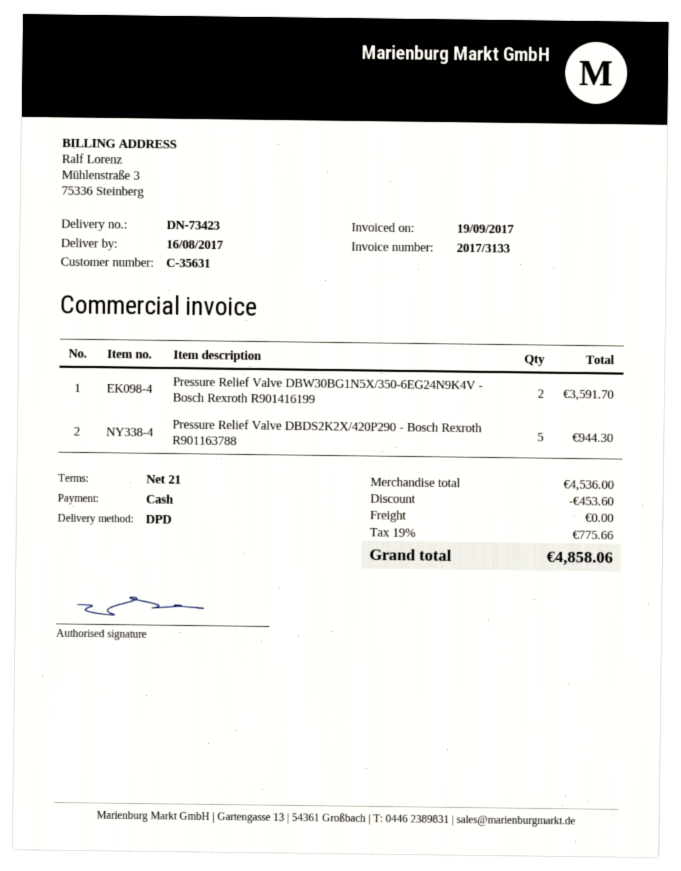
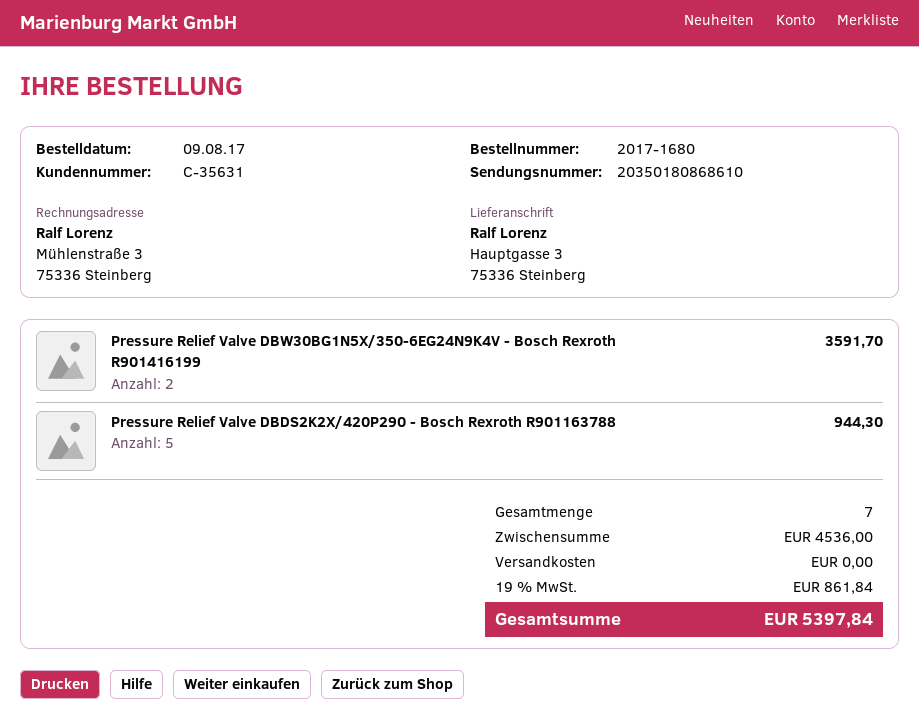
discount: 453.60 -> none
tax: 19% = 775.66 -> 19% = 861.84
total: 4858.06 -> 5397.84

